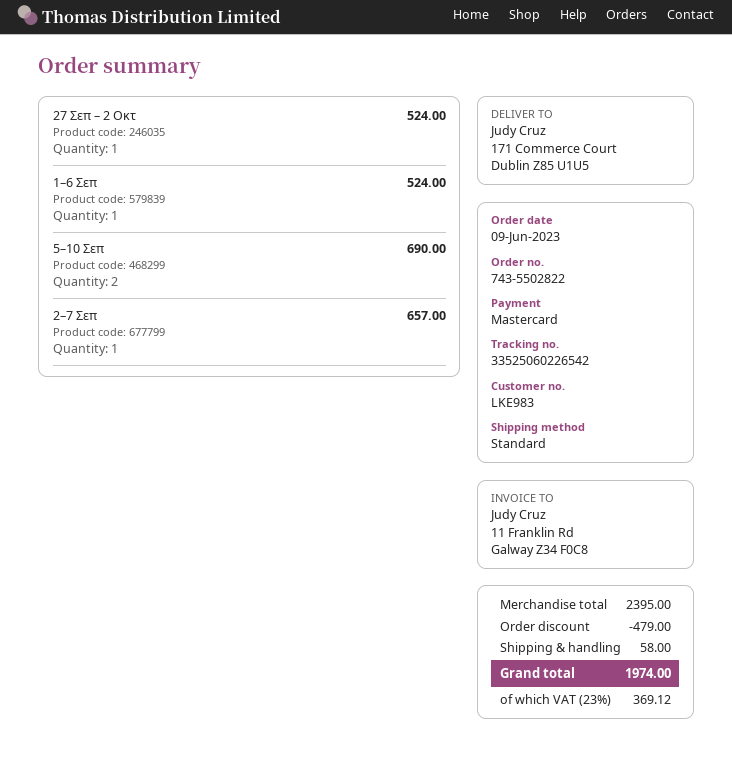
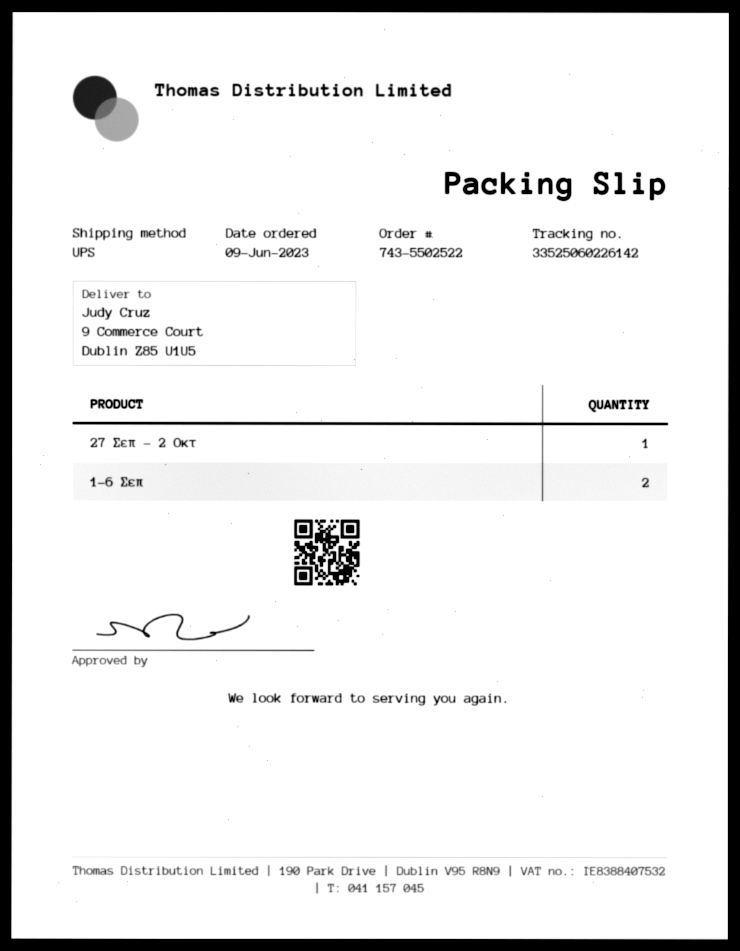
order number: 743-5502822 -> 743-5502522
shipping method: standard -> UPS
tracking number: 33525060226542 -> 33525060226142
ship to: 171 Commerce Court, Dublin Z85 U1U5 -> 9 Commerce Court, Dublin Z85 U1U5
1–6 Σεπ: 1 -> 2
5–10 Σεπ: 2 -> none
2–7 Σεπ: 1 -> none

